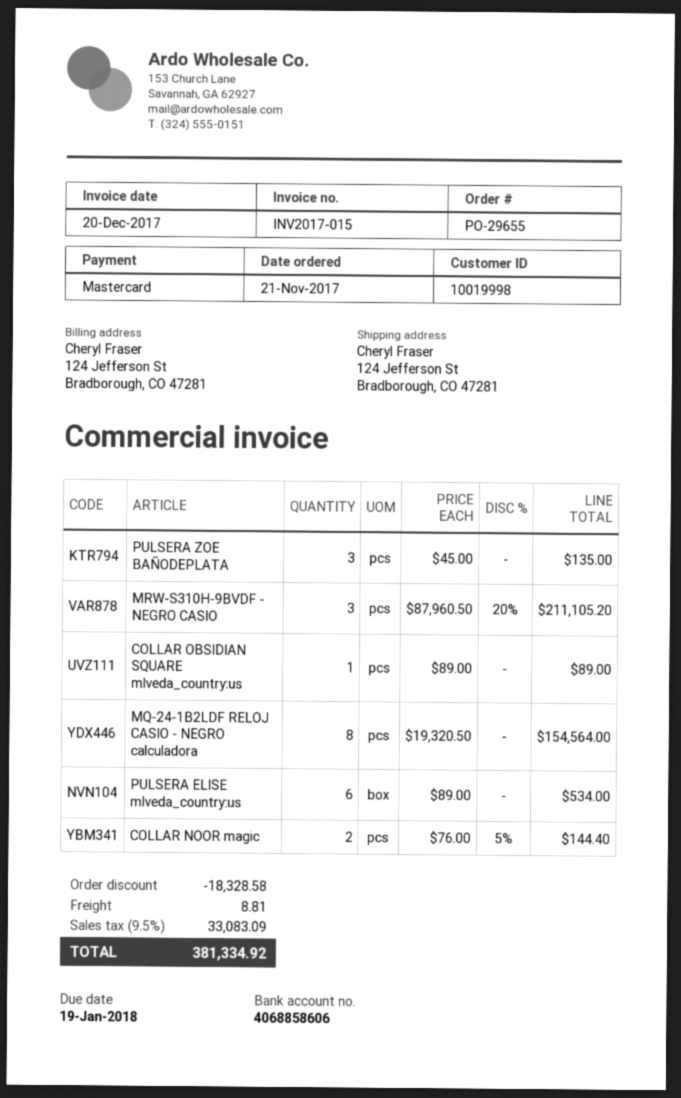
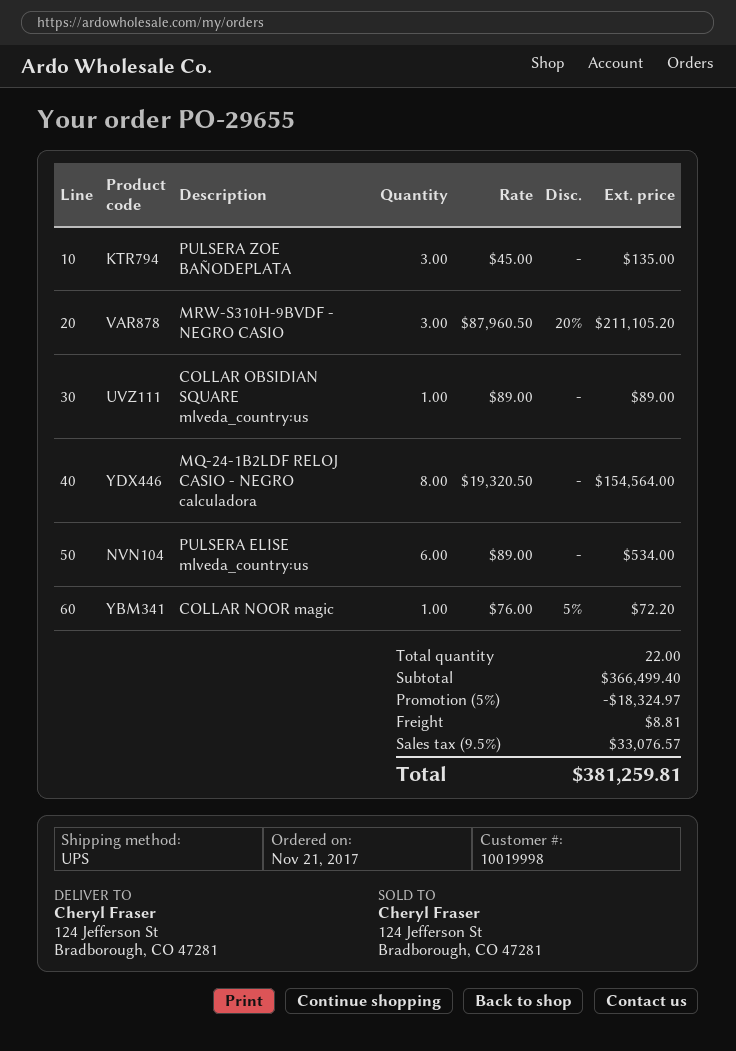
COLLAR NOOR magic: 2 x 76.00 - 5% = 144.40 -> 1 x 76.00 - 5% = 72.20
discount: 18328.58 -> 18324.97
tax: 9.5% = 33083.09 -> 9.5% = 33076.57
total: 381334.92 -> 381259.81

